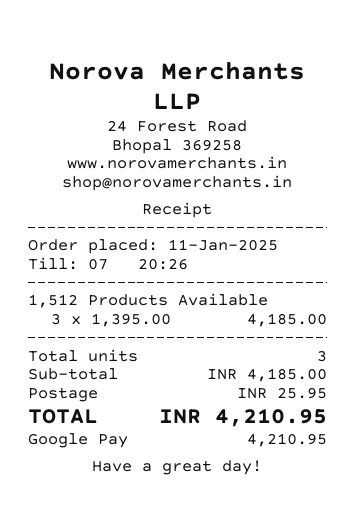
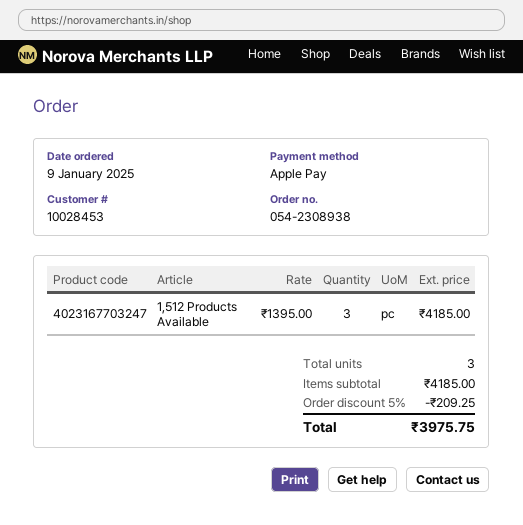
order date: 2025-01-11 -> 2025-01-09
payment method: Google Pay -> Apple Pay
discount: none -> 5% = 209.25
shipping: 25.95 -> none
total: 4210.95 -> 3975.75

